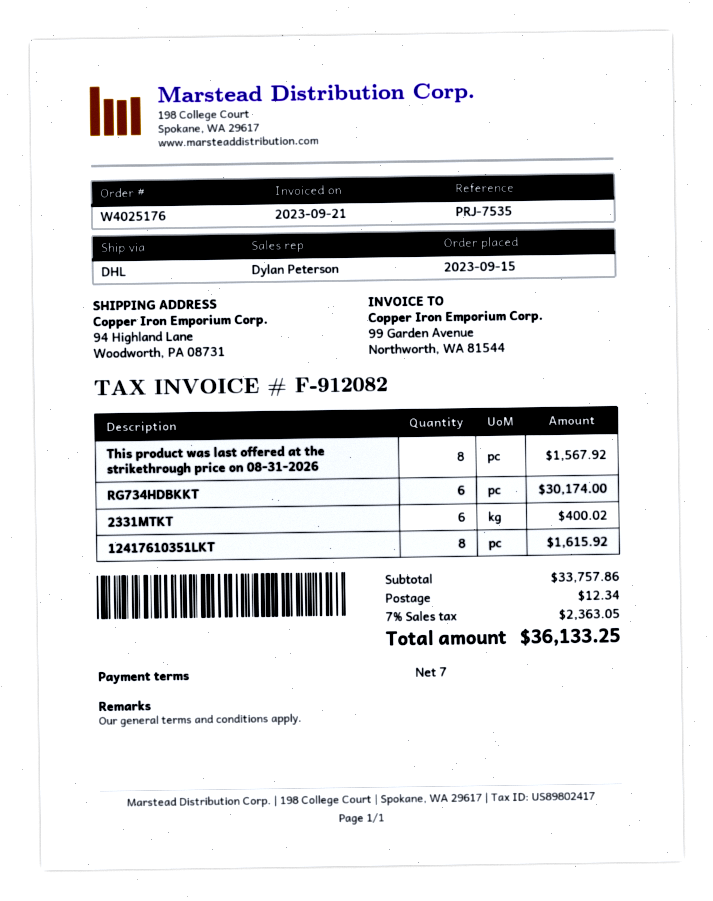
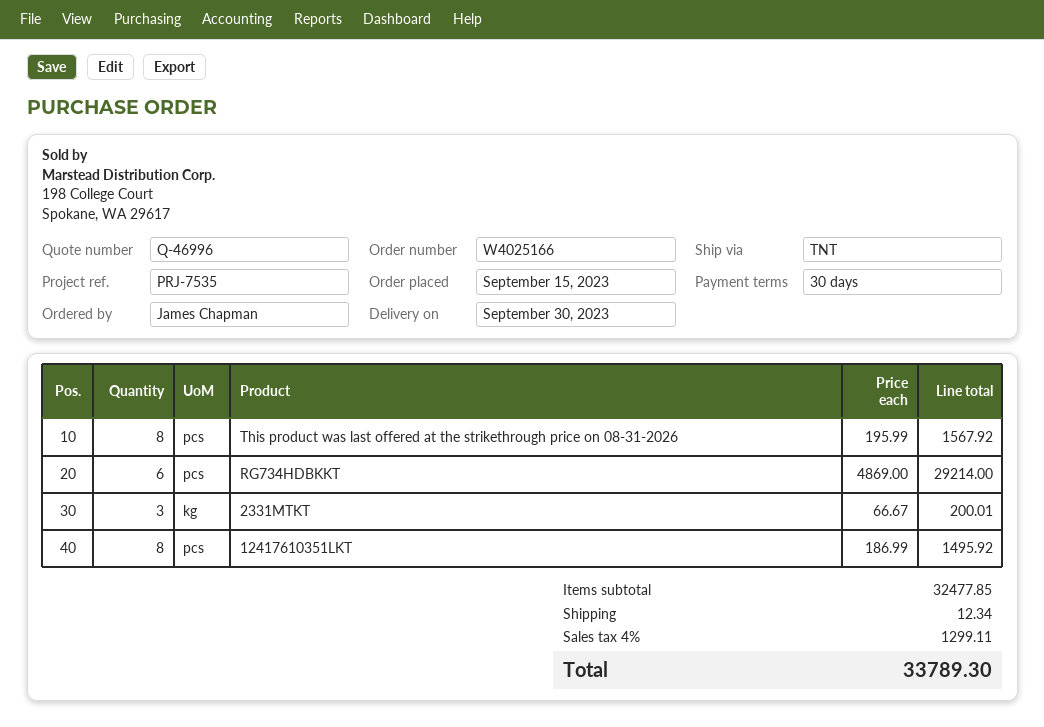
order number: W4025176 -> W4025166
payment terms: 7 days -> 30 days
shipping method: DHL -> TNT
RG734HDBKKT: 6 for 30174.00 -> 6 for 29214.00
2331MTKT: 6 for 400.02 -> 3 for 200.01
12417610351LKT: 8 for 1615.92 -> 8 for 1495.92
subtotal: 33757.86 -> 32477.85
tax: 7% = 2363.05 -> 4% = 1299.11
total: 36133.25 -> 33789.30

